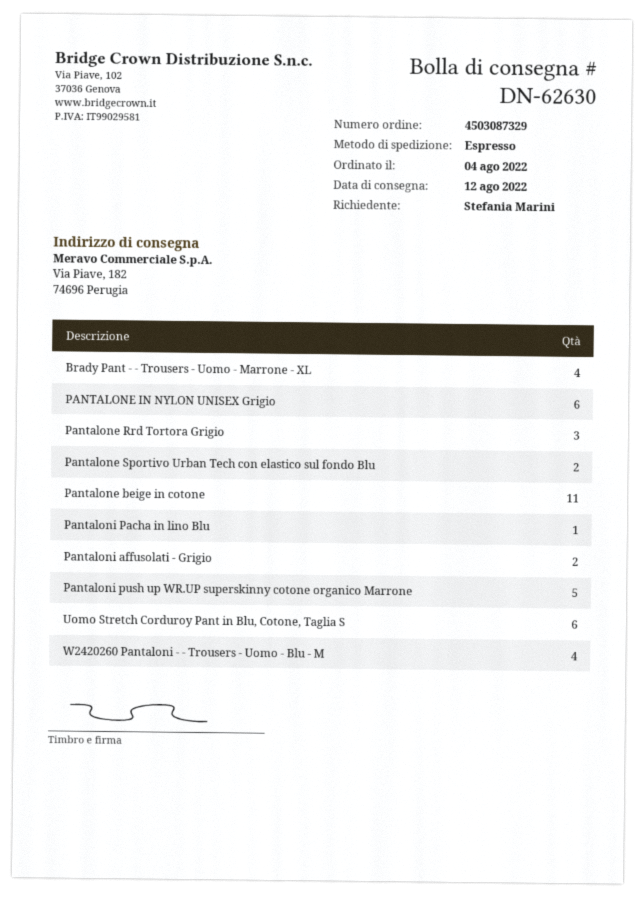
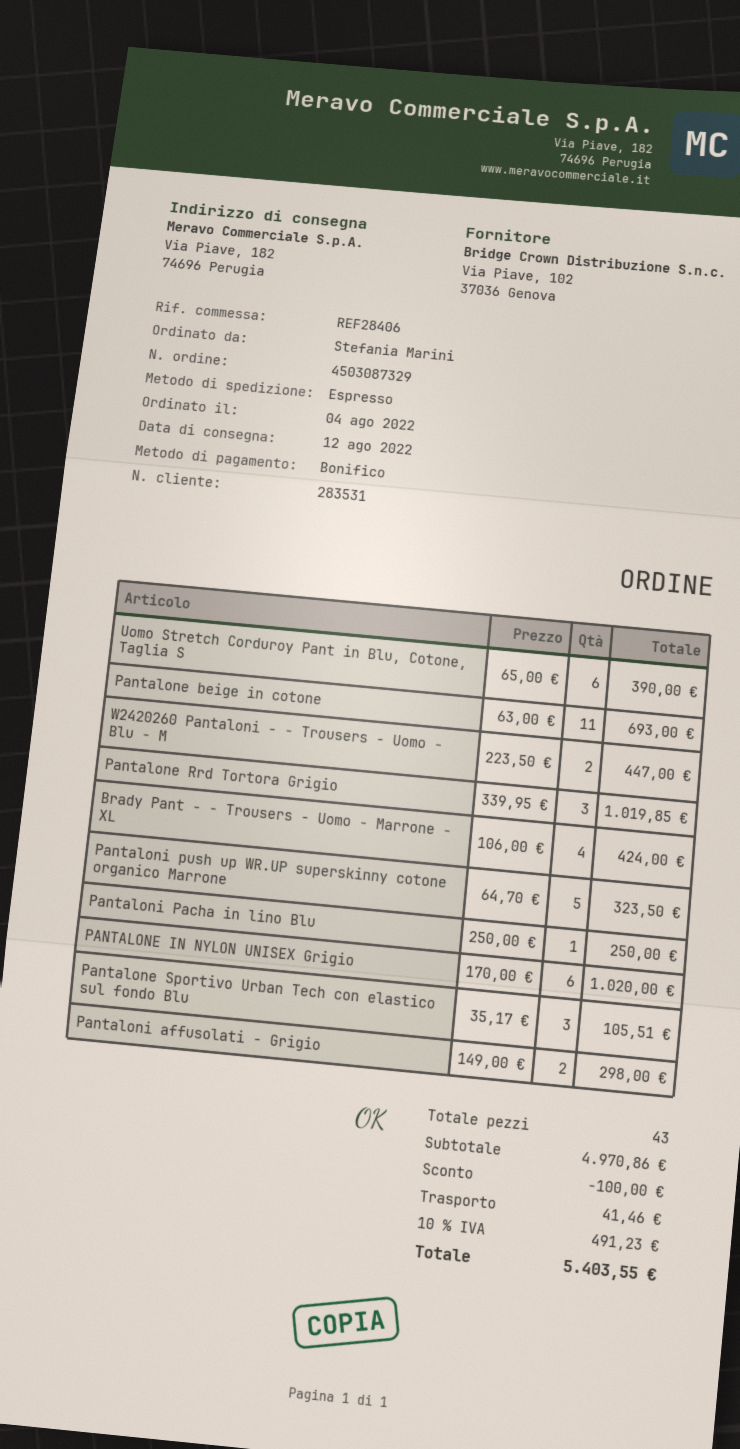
Pantalone Sportivo Urban Tech con elastico sul fondo Blu: 2 -> 3
W2420260 Pantaloni - - Trousers - Uomo - Blu - M: 4 -> 2

